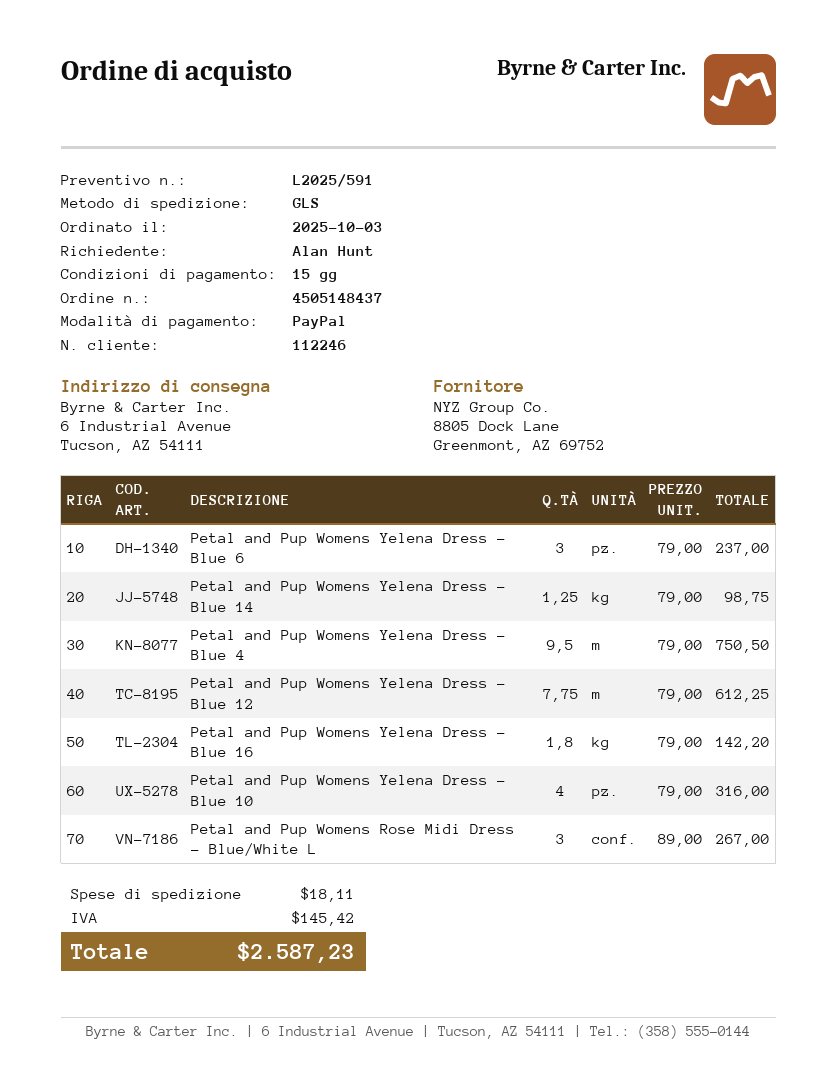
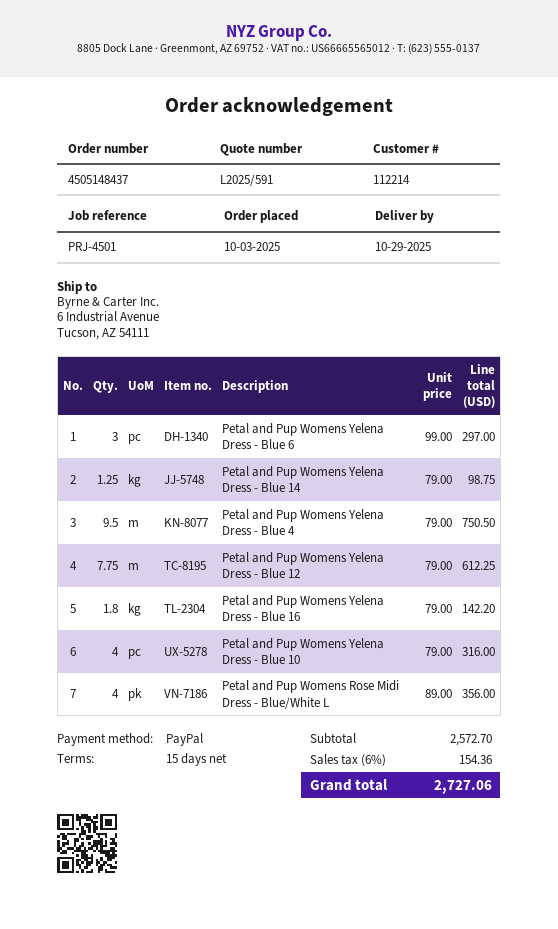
customer number: 112246 -> 112214
Petal and Pup Womens Yelena Dress - Blue 6: 3 x 79.00 = 237.00 -> 3 x 99.00 = 297.00
Petal and Pup Womens Rose Midi Dress - Blue/White L: 3 x 89.00 = 267.00 -> 4 x 89.00 = 356.00
shipping: 18.11 -> none
tax: 145.42 -> 154.36
total: 2587.23 -> 2727.06

